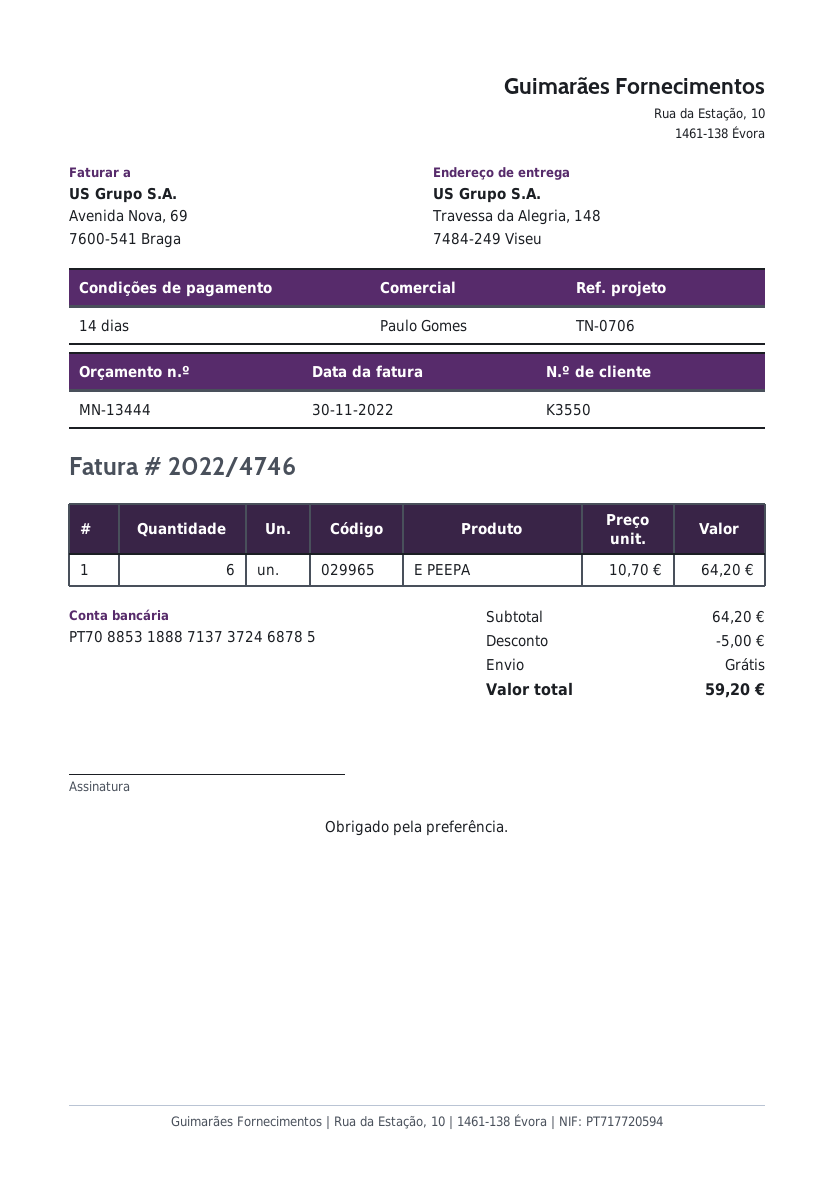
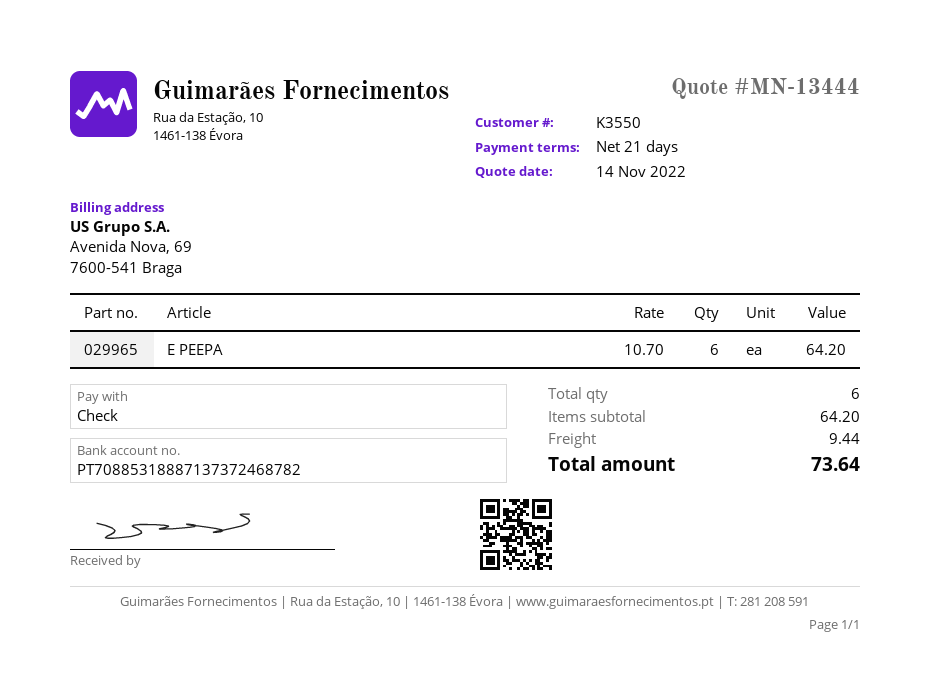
payment terms: 14 days -> 21 days
bank account: PT70885318887137372468785 -> PT70885318887137372468782
discount: 5.00 -> none
shipping: 0.00 -> 9.44
total: 59.20 -> 73.64

